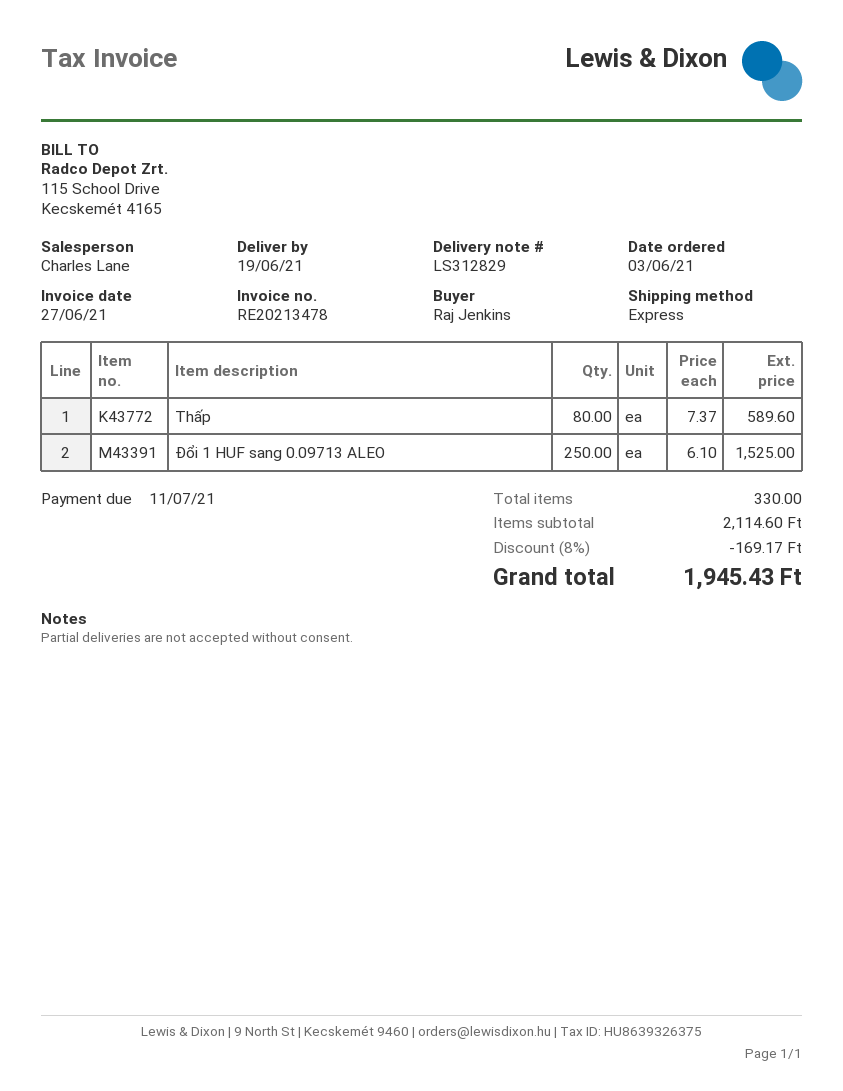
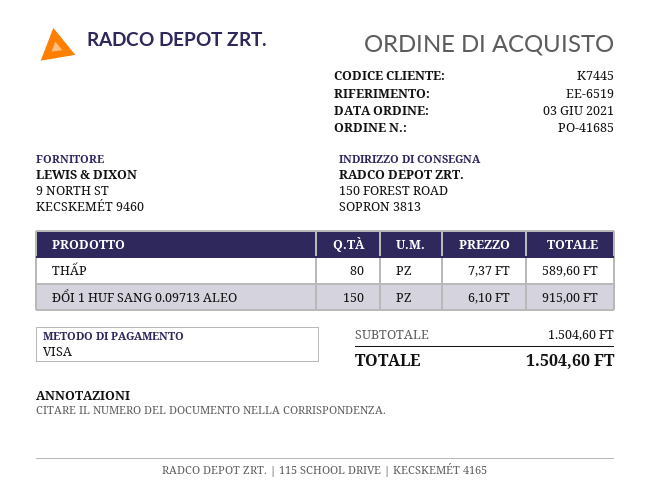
Đổi 1 HUF sang 0.09713 ALEO: 250 x 6.10 = 1525.00 -> 150 x 6.10 = 915.00
subtotal: 2114.60 -> 1504.60
discount: 8% = 169.17 -> none
total: 1945.43 -> 1504.60

